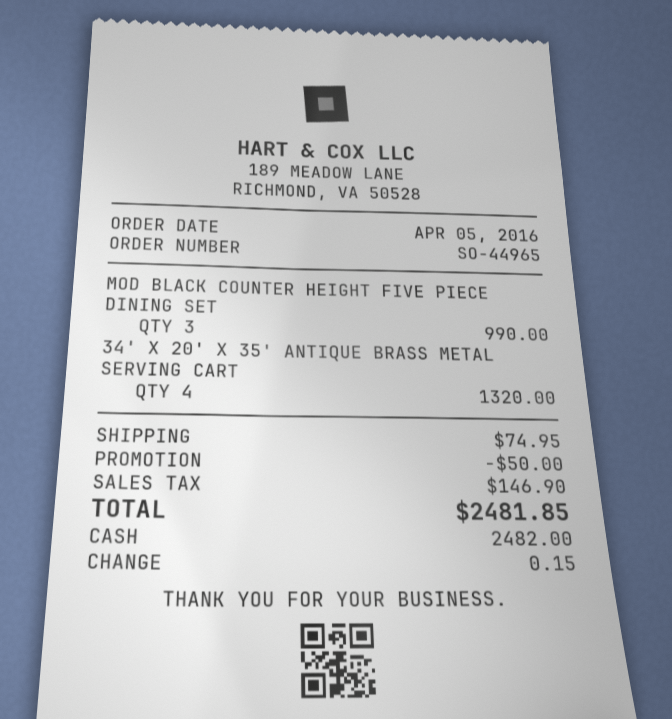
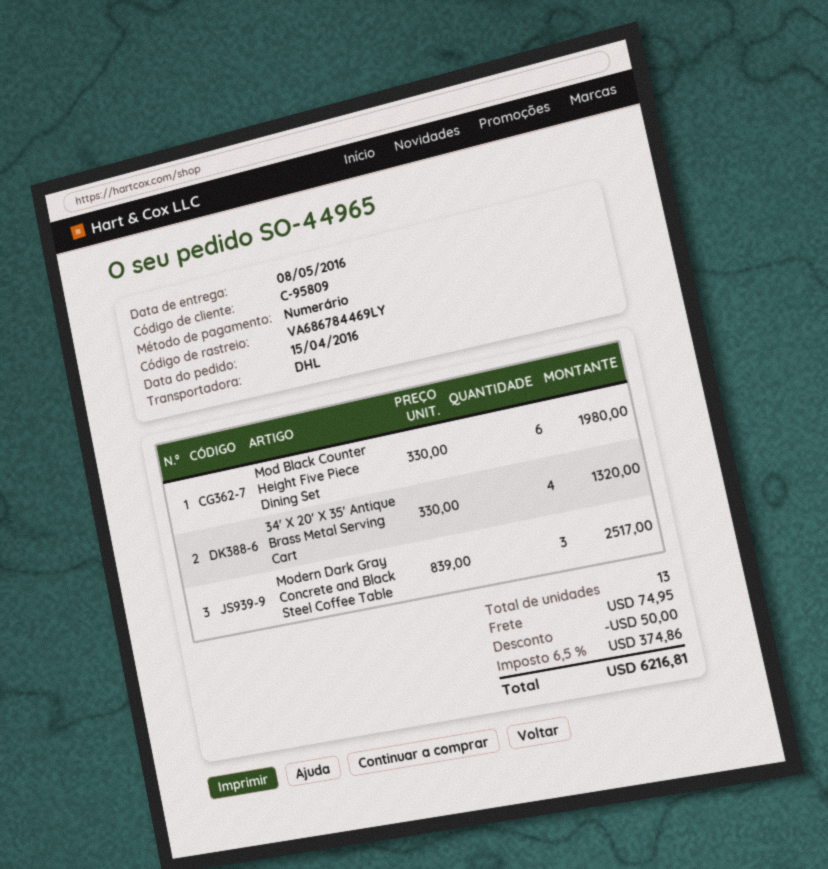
order date: 2016-04-05 -> 2016-04-15
MOD BLACK COUNTER HEIGHT FIVE PIECE DINING SET: 3 for 990.00 -> 6 for 1980.00
Modern Dark Gray Concrete and Black Steel Coffee Table: none -> 3 for 2517.00
tax: 146.90 -> 374.86
total: 2481.85 -> 6216.81

